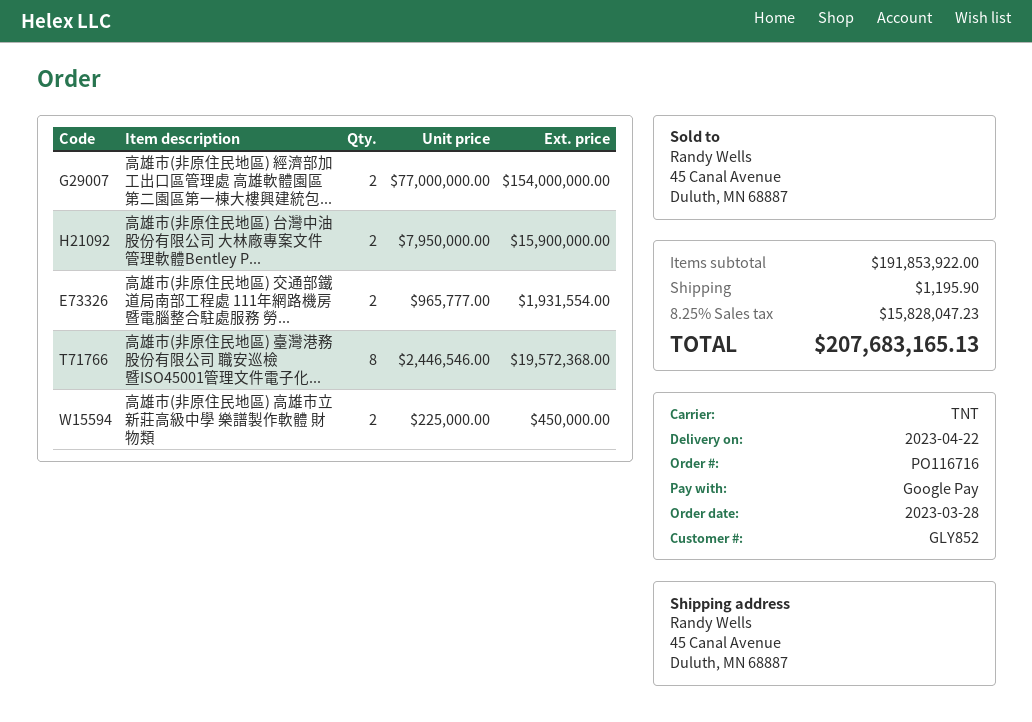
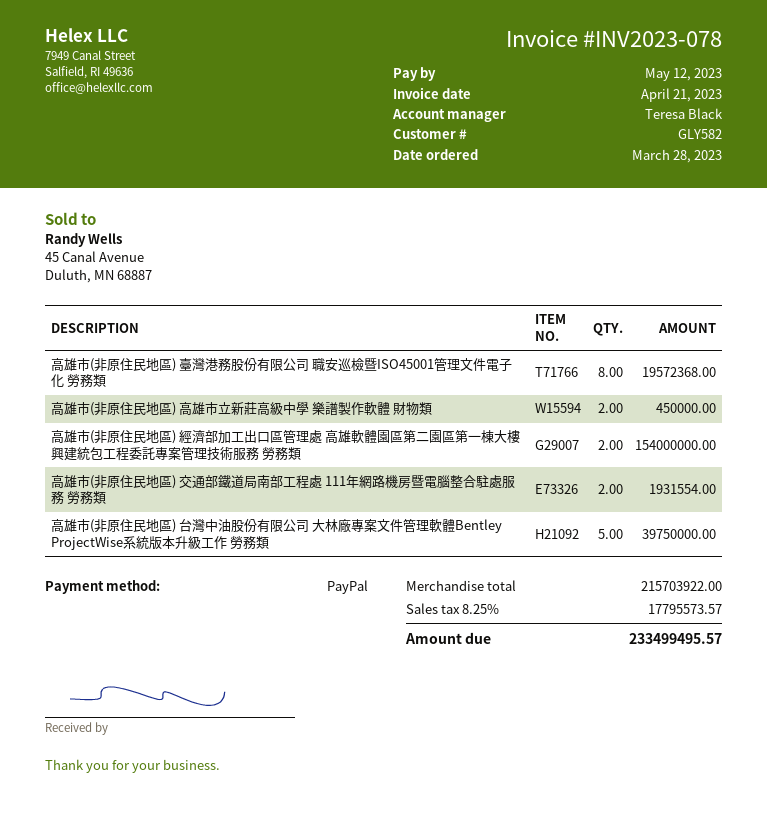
customer number: GLY852 -> GLY582
payment method: Google Pay -> PayPal
高雄市(非原住民地區) 台灣中油股份有限公司 大林廠專案文件管理軟體Bentley P...: 2 for 15900000.00 -> 5 for 39750000.00
subtotal: 191853922.00 -> 215703922.00
shipping: 1195.90 -> none
tax: 8.25% = 15828047.23 -> 8.25% = 17795573.57
total: 207683165.13 -> 233499495.57

